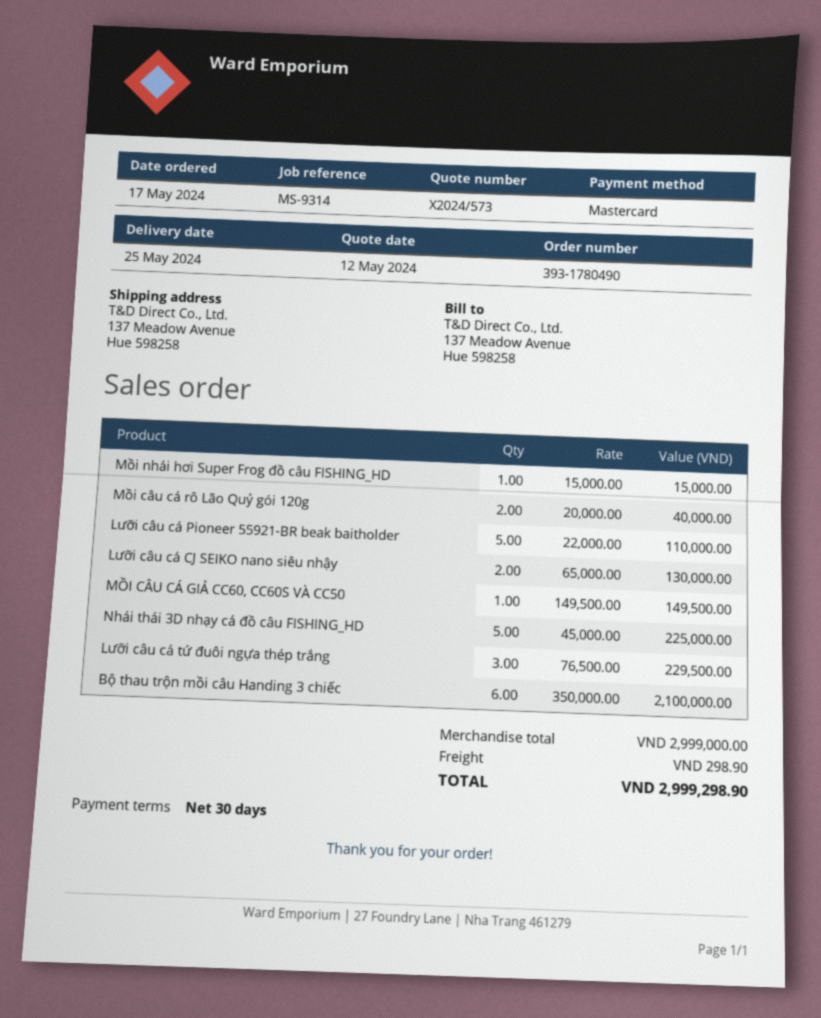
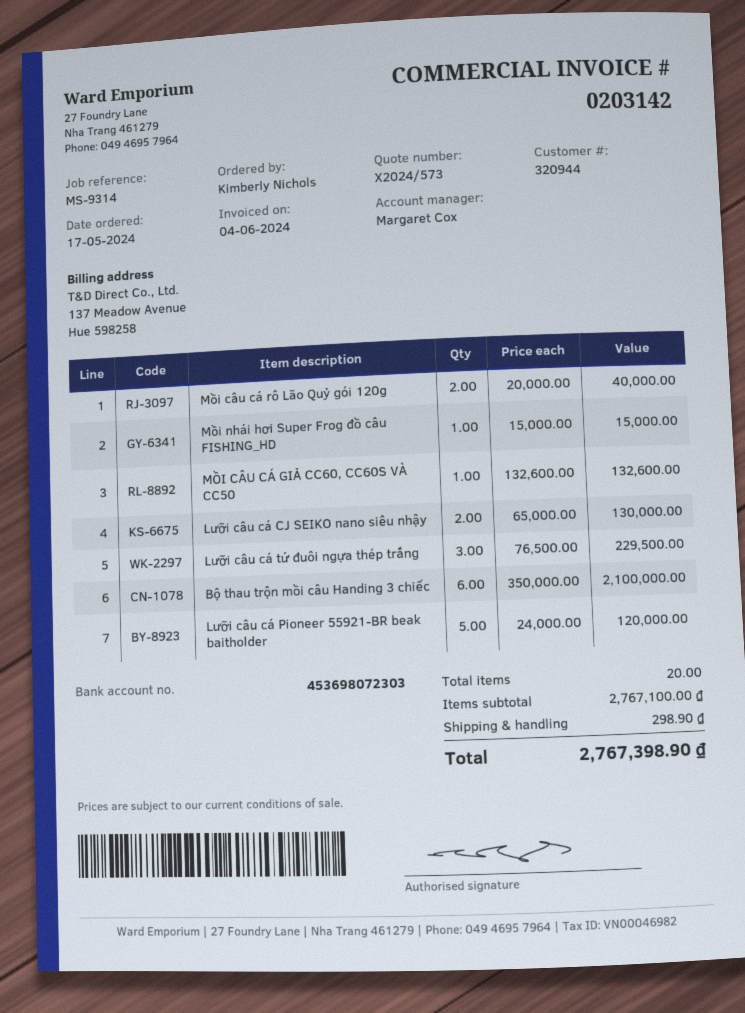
Lưỡi câu cá Pioneer 55921-BR beak baitholder: 5 x 22000.00 = 110000.00 -> 5 x 24000.00 = 120000.00
MỒI CÂU CÁ GIẢ CC60, CC60S VÀ CC50: 1 x 149500.00 = 149500.00 -> 1 x 132600.00 = 132600.00
Nhái thái 3D nhạy cá đồ câu FISHING_HD: 5 x 45000.00 = 225000.00 -> none
subtotal: 2999000.00 -> 2767100.00
total: 2999298.90 -> 2767398.90

